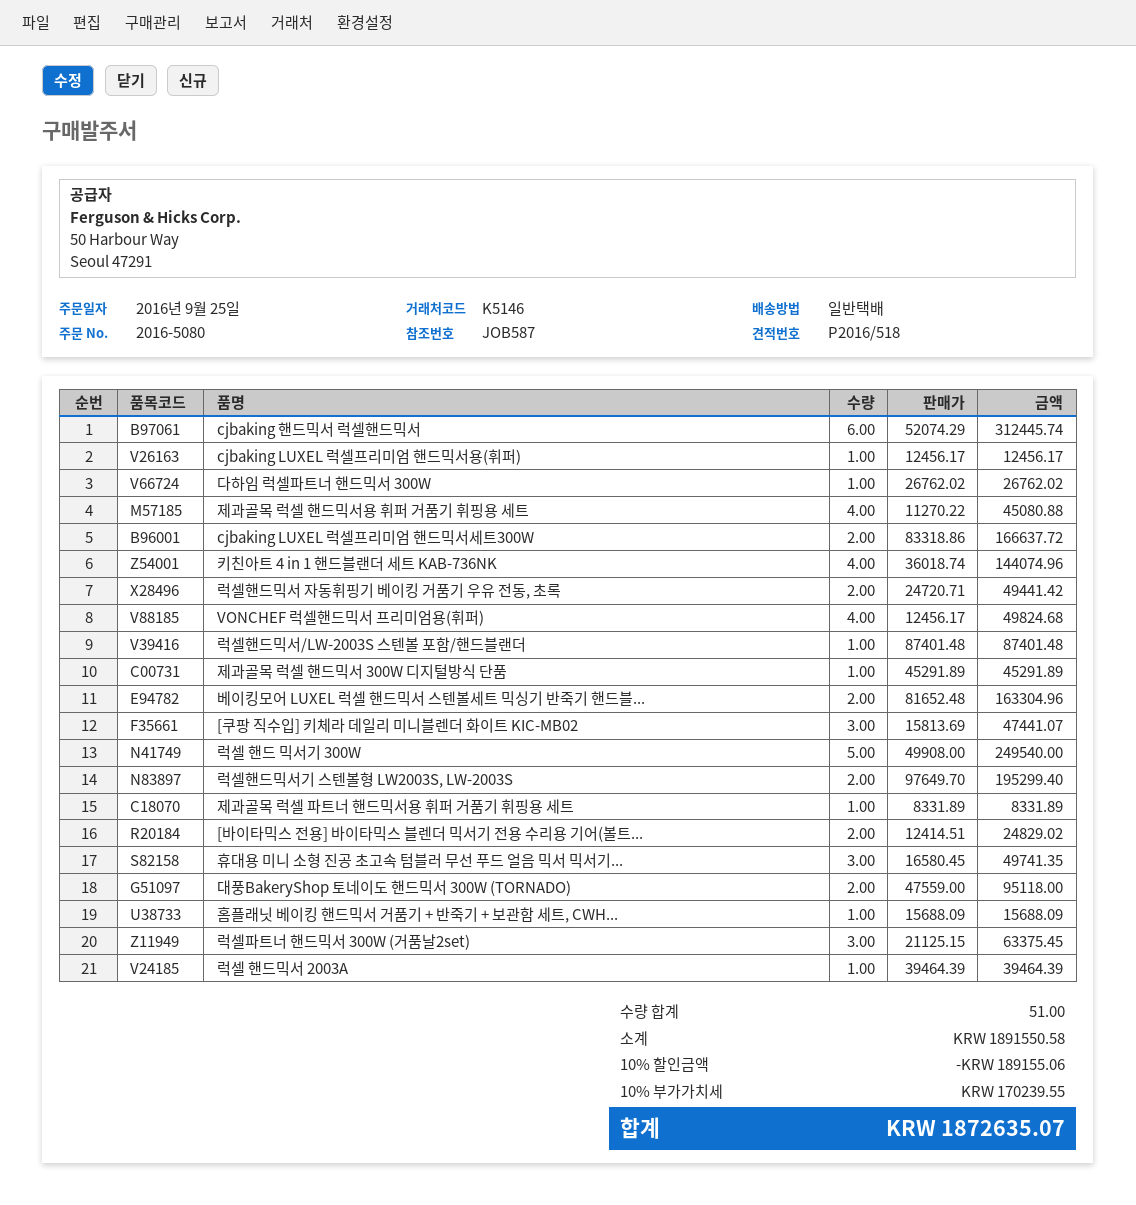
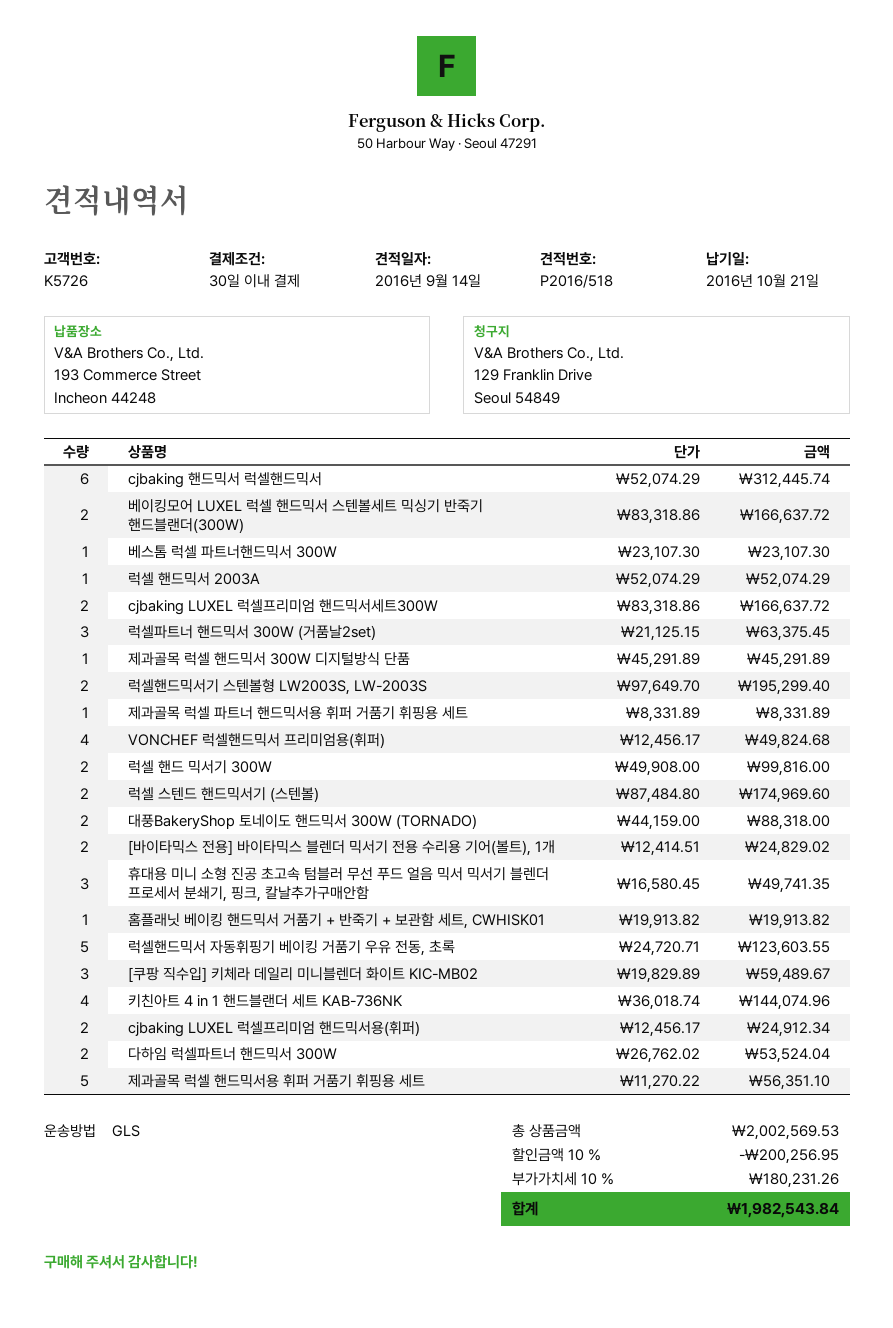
customer number: K5146 -> K5726
shipping method: standard -> GLS
cjbaking LUXEL 럭셀프리미엄 핸드믹서용(휘퍼): 1 x 12456.17 = 12456.17 -> 2 x 12456.17 = 24912.34
다하임 럭셀파트너 핸드믹서 300W: 1 x 26762.02 = 26762.02 -> 2 x 26762.02 = 53524.04
제과골목 럭셀 핸드믹서용 휘퍼 거품기 휘핑용 세트: 4 x 11270.22 = 45080.88 -> 5 x 11270.22 = 56351.10
럭셀핸드믹서 자동휘핑기 베이킹 거품기 우유 전동, 초록: 2 x 24720.71 = 49441.42 -> 5 x 24720.71 = 123603.55
럭셀핸드믹서/LW-2003S 스텐볼 포함/핸드블랜더: 1 x 87401.48 = 87401.48 -> none
베이킹모어 LUXEL 럭셀 핸드믹서 스텐볼세트 믹싱기 반죽기 핸드블...: 2 x 81652.48 = 163304.96 -> 2 x 83318.86 = 166637.72
[쿠팡 직수입] 키체라 데일리 미니블렌더 화이트 KIC-MB02: 3 x 15813.69 = 47441.07 -> 3 x 19829.89 = 59489.67
럭셀 핸드 믹서기 300W: 5 x 49908.00 = 249540.00 -> 2 x 49908.00 = 99816.00
대풍BakeryShop 토네이도 핸드믹서 300W (TORNADO): 2 x 47559.00 = 95118.00 -> 2 x 44159.00 = 88318.00
홈플래닛 베이킹 핸드믹서 거품기 + 반죽기 + 보관함 세트, CWH...: 1 x 15688.09 = 15688.09 -> 1 x 19913.82 = 19913.82
럭셀 핸드믹서 2003A: 1 x 39464.39 = 39464.39 -> 1 x 52074.29 = 52074.29
베스톰 럭셀 파트너핸드믹서 300W: none -> 1 x 23107.30 = 23107.30
럭셀 스텐드 핸드믹서기 (스텐볼): none -> 2 x 87484.80 = 174969.60
subtotal: 1891550.58 -> 2002569.53
discount: 10% = 189155.06 -> 10% = 200256.95
tax: 10% = 170239.55 -> 10% = 180231.26
total: 1872635.07 -> 1982543.84

